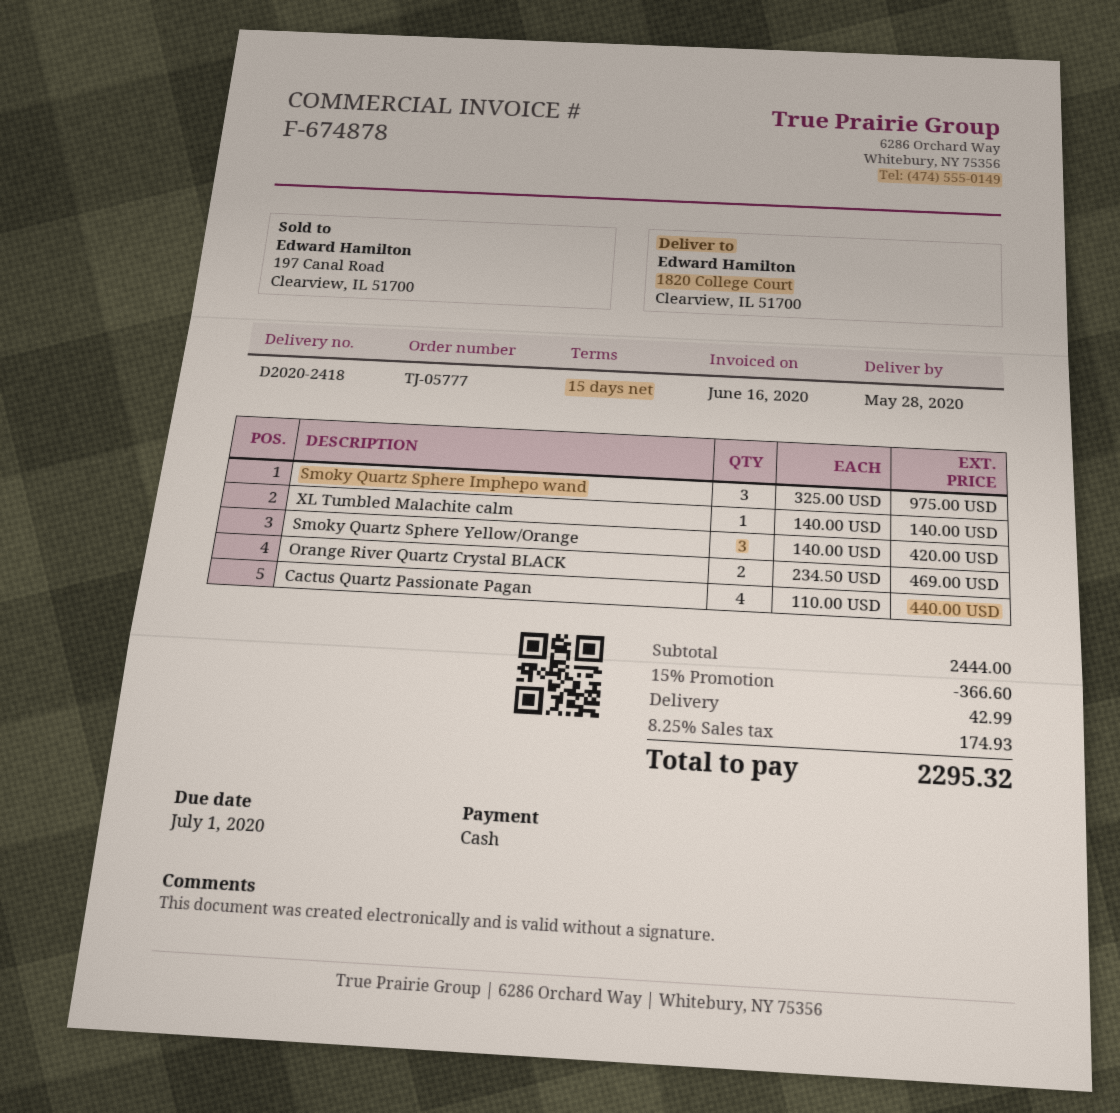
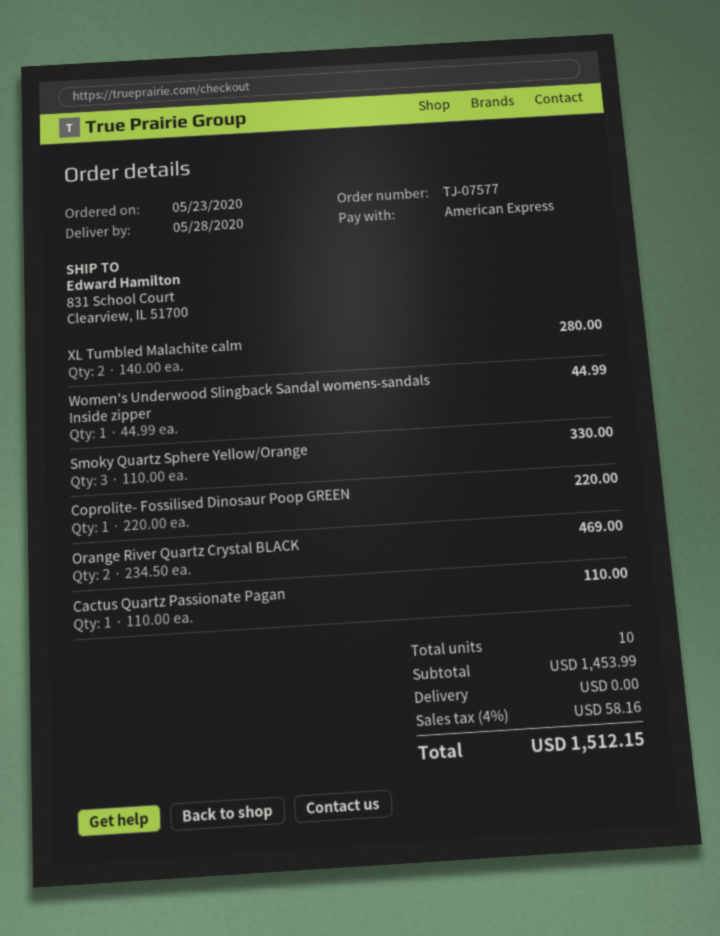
order number: TJ-05777 -> TJ-07577
payment method: cash -> American Express
ship to: 1820 College Court, Clearview, IL 51700 -> 831 School Court, Clearview, IL 51700
Smoky Quartz Sphere Imphepo wand: 3 x 325.00 = 975.00 -> none
XL Tumbled Malachite calm: 1 x 140.00 = 140.00 -> 2 x 140.00 = 280.00
Smoky Quartz Sphere Yellow/Orange: 3 x 140.00 = 420.00 -> 3 x 110.00 = 330.00
Cactus Quartz Passionate Pagan: 4 x 110.00 = 440.00 -> 1 x 110.00 = 110.00
Women's Underwood Slingback Sandal womens-sandals Inside zipper: none -> 1 x 44.99 = 44.99
Coprolite- Fossilised Dinosaur Poop GREEN: none -> 1 x 220.00 = 220.00
subtotal: 2444.00 -> 1453.99
discount: 15% = 366.60 -> none
shipping: 42.99 -> 0.00
tax: 8.25% = 174.93 -> 4% = 58.16
total: 2295.32 -> 1512.15

